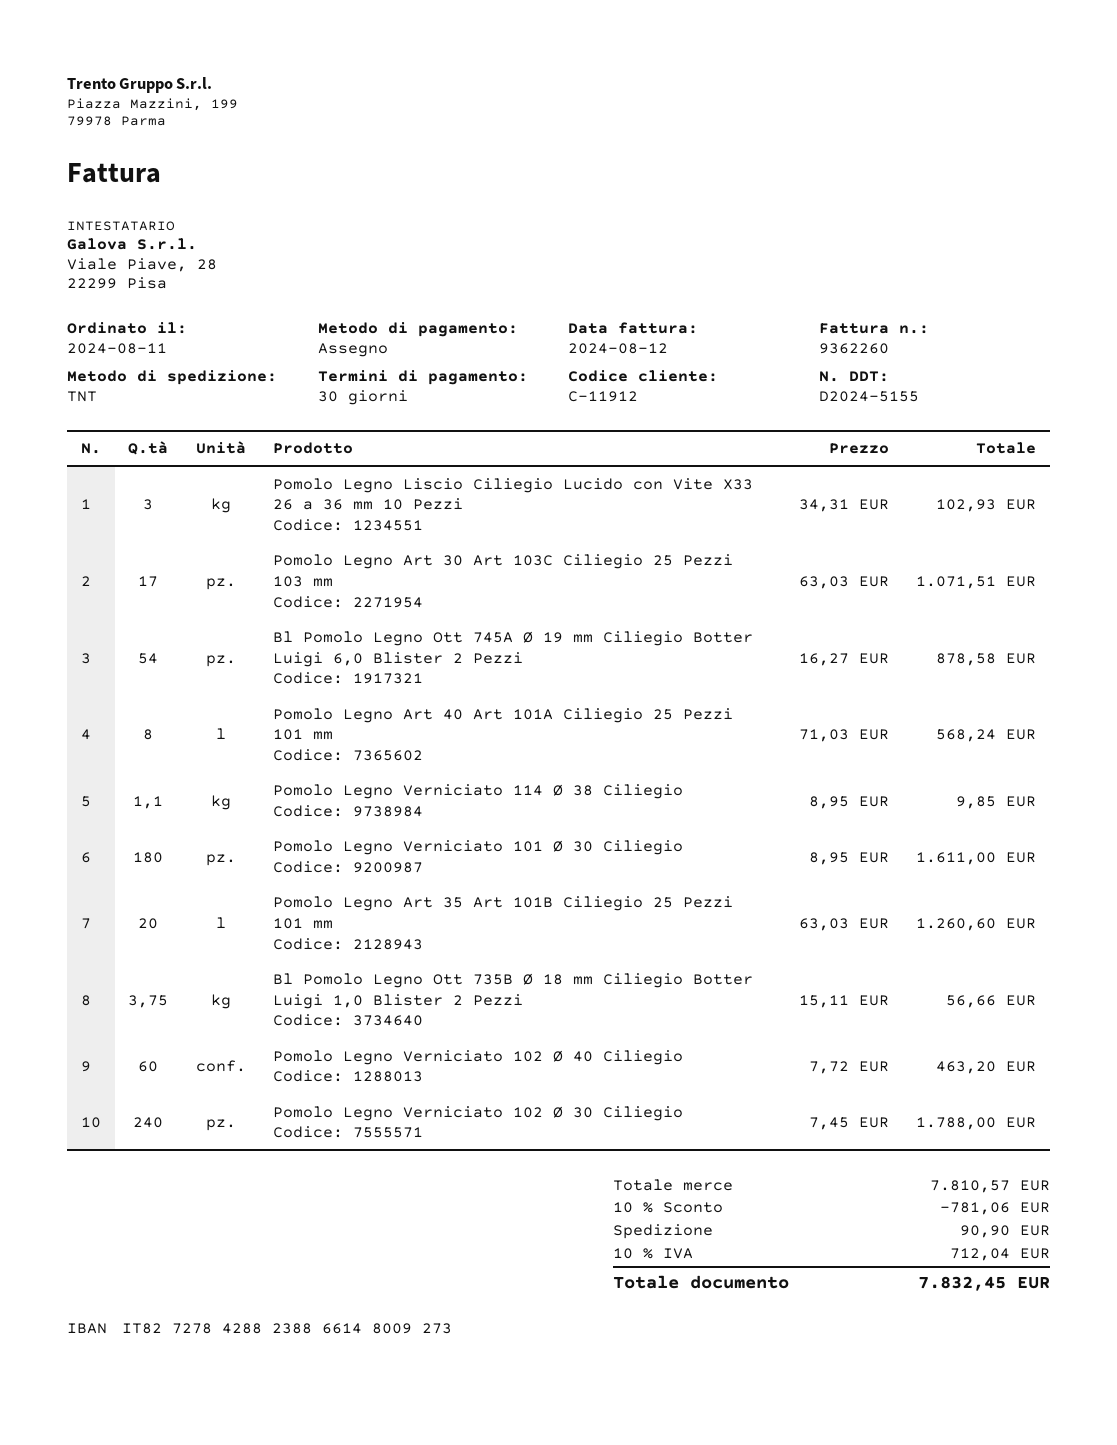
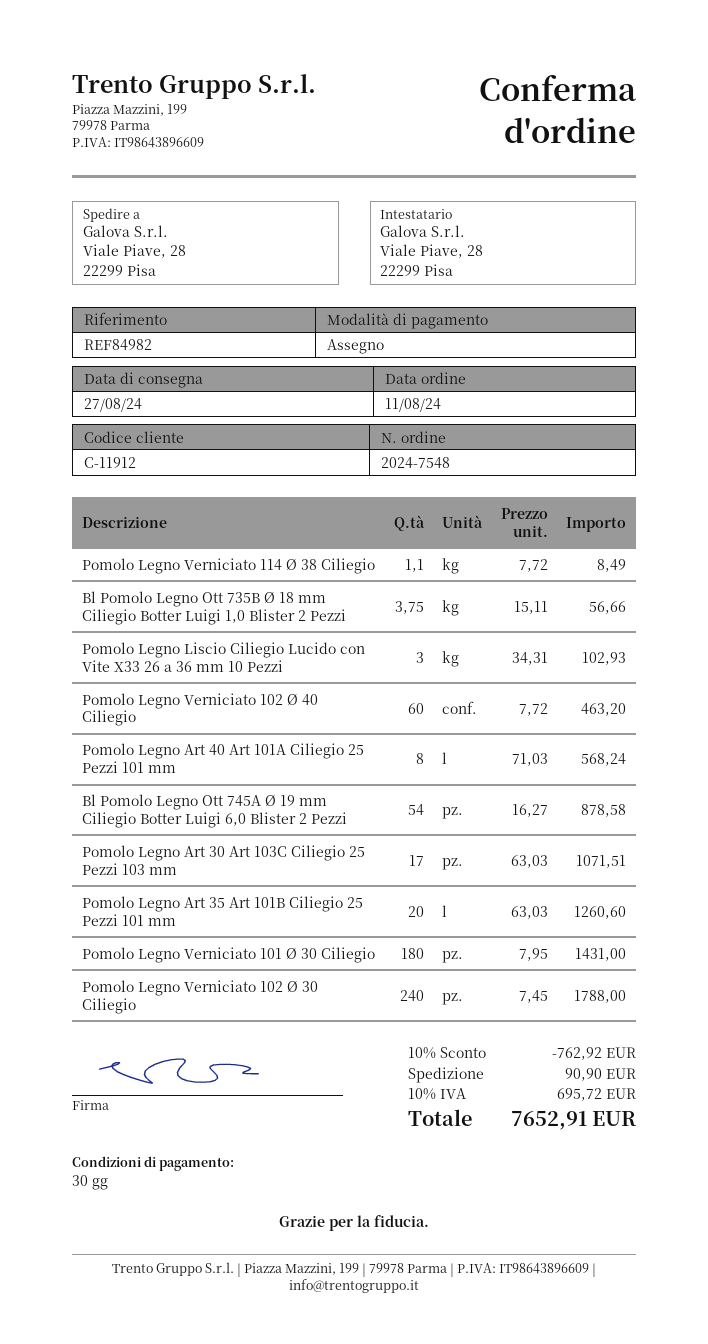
Pomolo Legno Verniciato 114 Ø 38 Ciliegio: 1.1 x 8.95 = 9.85 -> 1.1 x 7.72 = 8.49
Pomolo Legno Verniciato 101 Ø 30 Ciliegio: 180 x 8.95 = 1611.00 -> 180 x 7.95 = 1431.00
discount: 10% = 781.06 -> 10% = 762.92
tax: 10% = 712.04 -> 10% = 695.72
total: 7832.45 -> 7652.91

